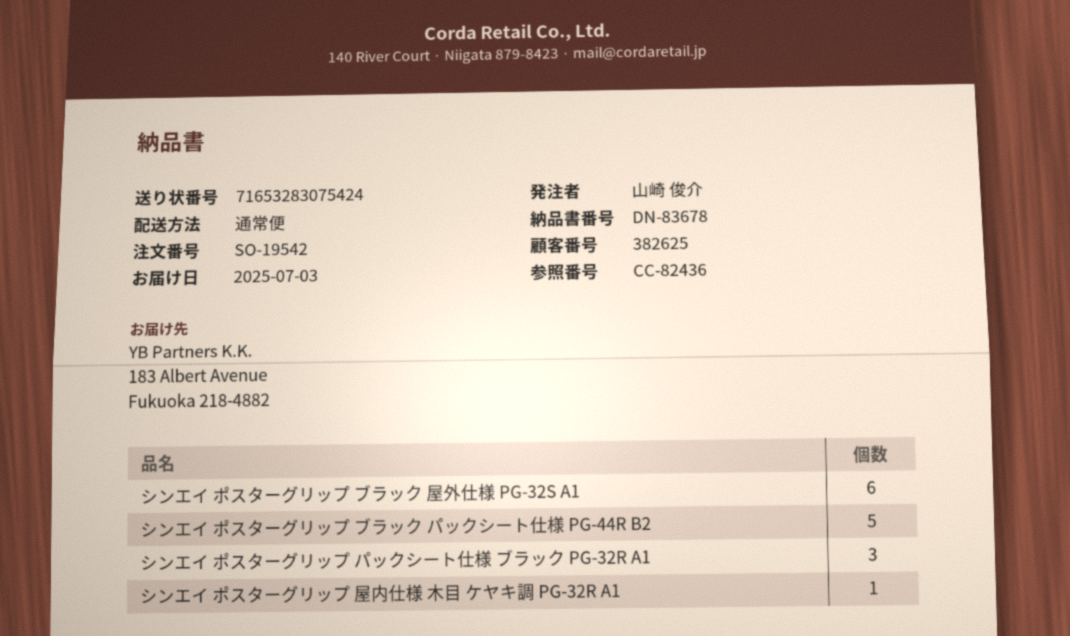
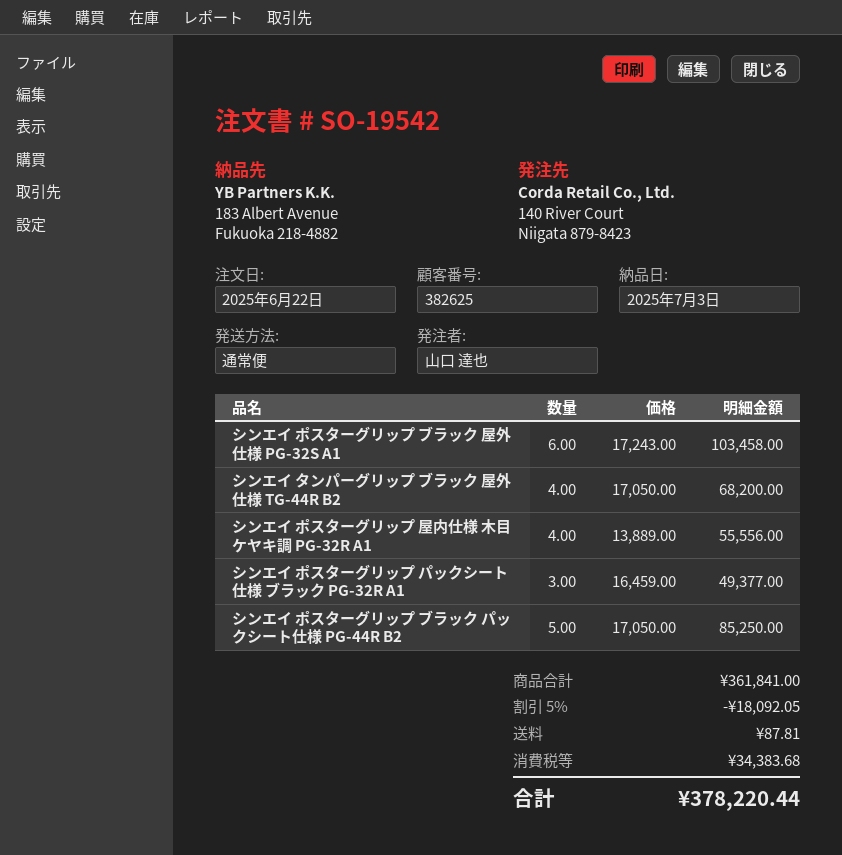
ordered by: 山崎 俊介 -> 山口 達也
シンエイ ポスターグリップ 屋内仕様 木目 ケヤキ調 PG-32R A1: 1 -> 4
シンエイ タンパーグリップ ブラック 屋外仕様 TG-44R B2: none -> 4

